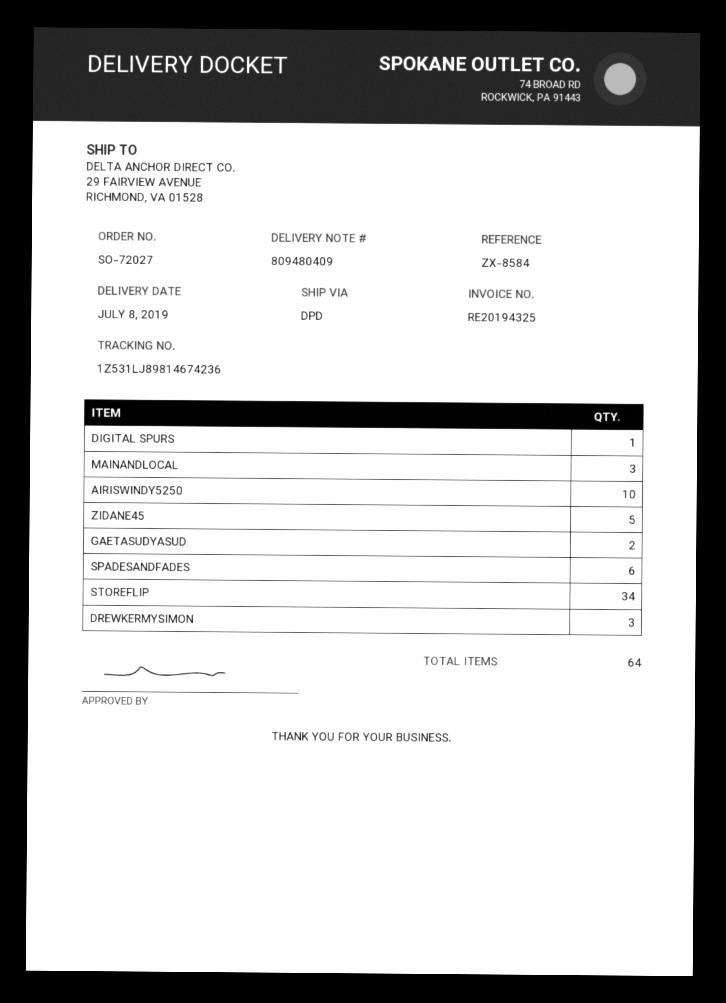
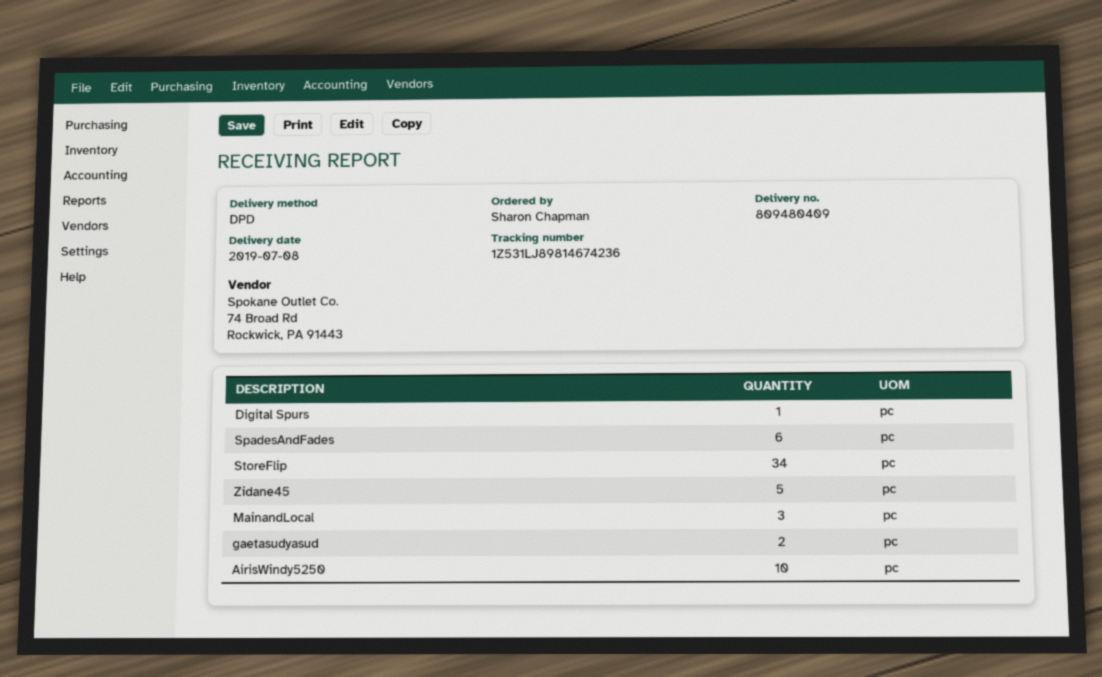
DREWKERMYSIMON: 3 -> none

